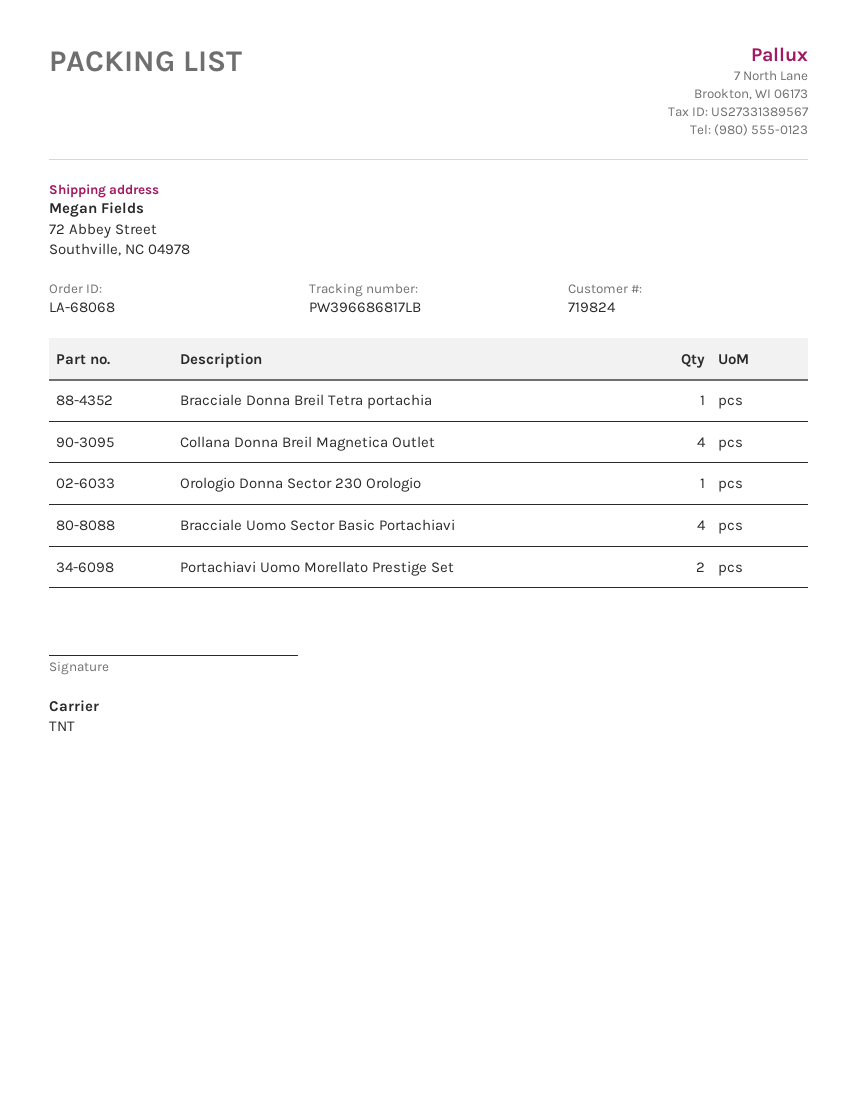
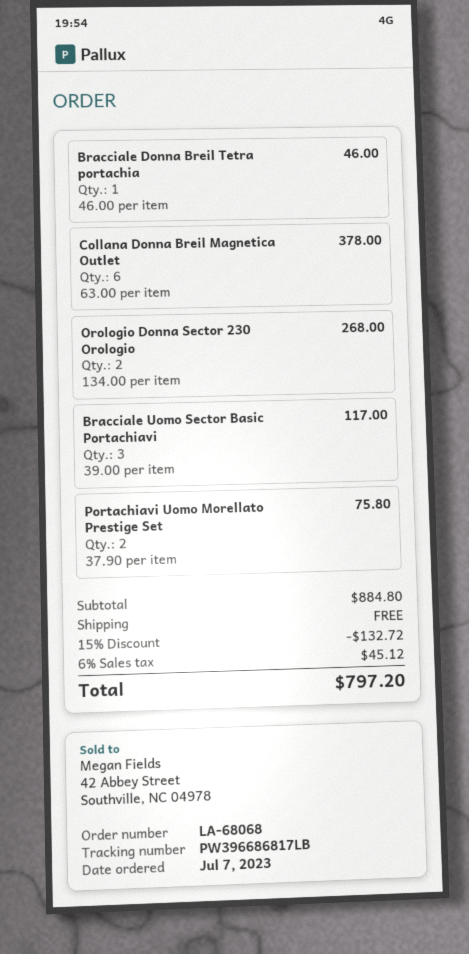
Collana Donna Breil Magnetica Outlet: 4 -> 6
Orologio Donna Sector 230 Orologio: 1 -> 2
Bracciale Uomo Sector Basic Portachiavi: 4 -> 3

